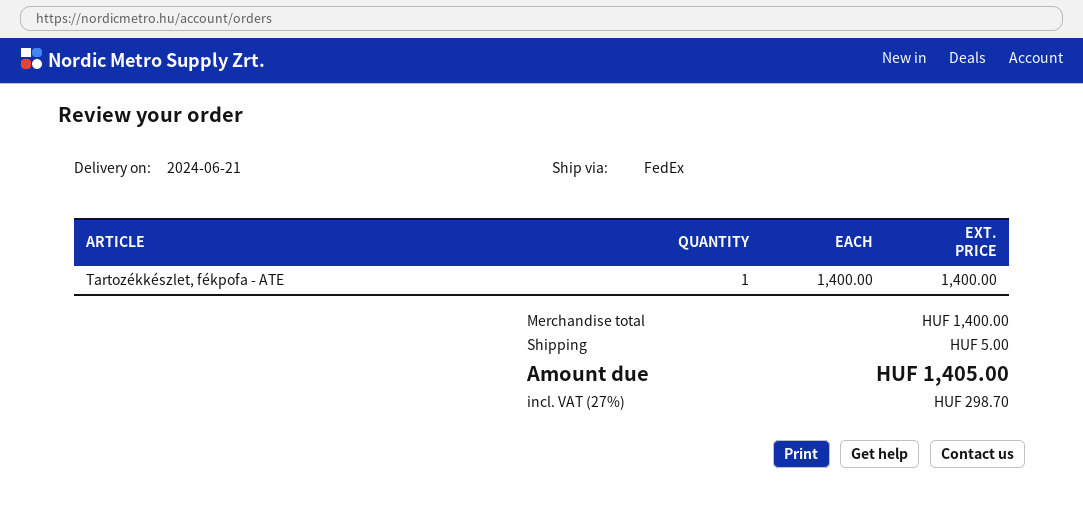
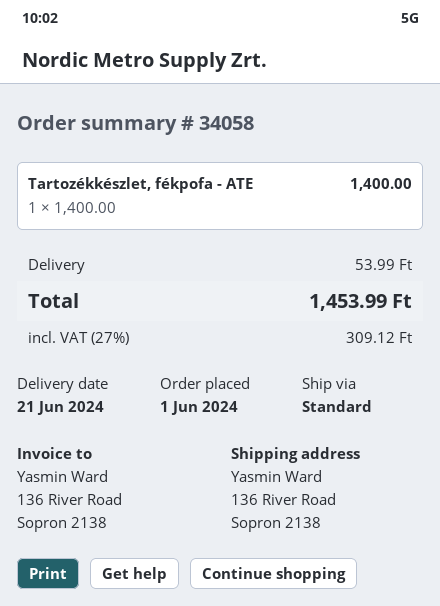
shipping method: FedEx -> standard
shipping: 5.00 -> 53.99
tax: 27% = 298.70 -> 27% = 309.12
total: 1405.00 -> 1453.99

